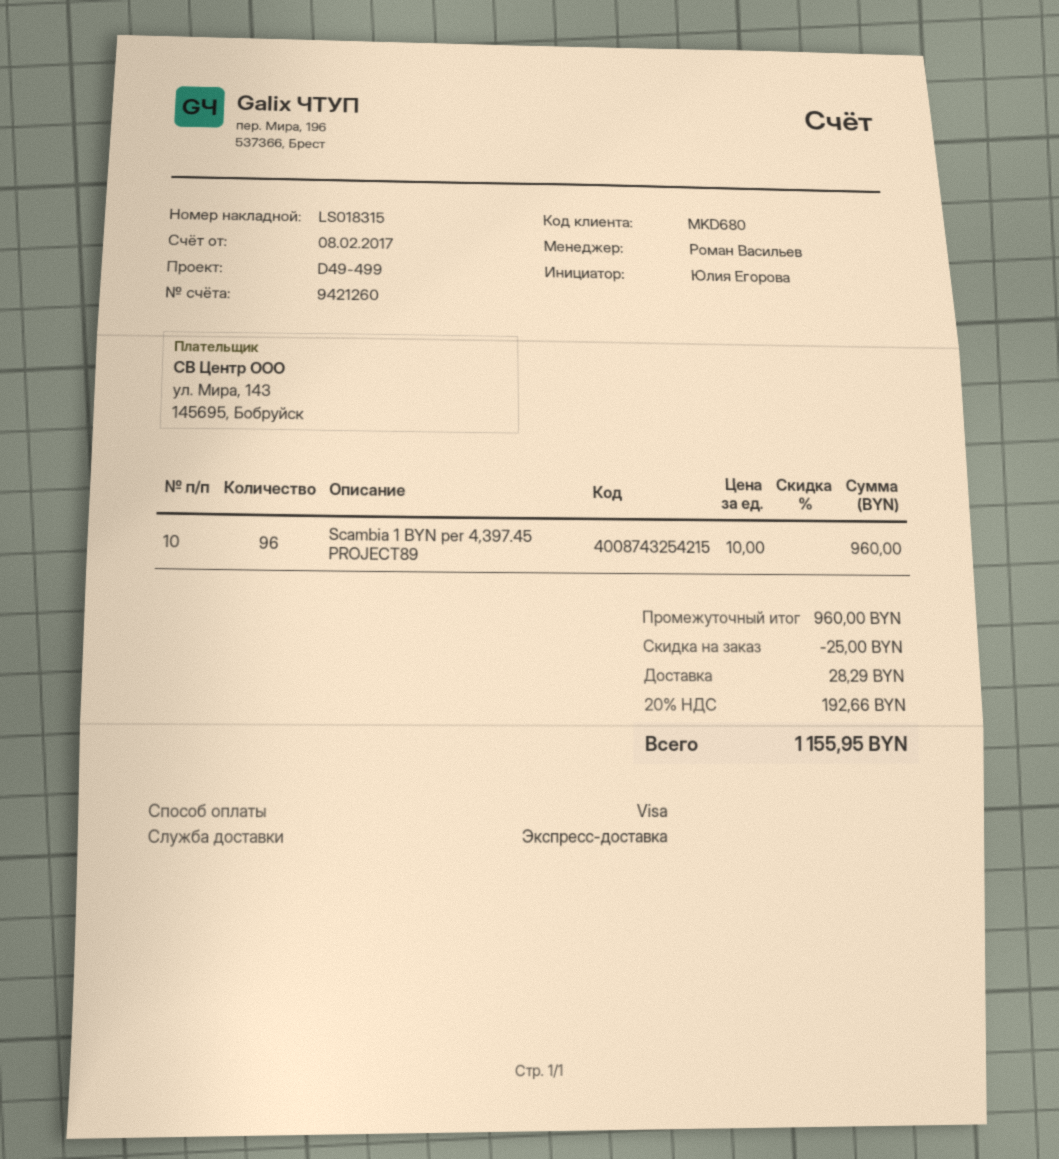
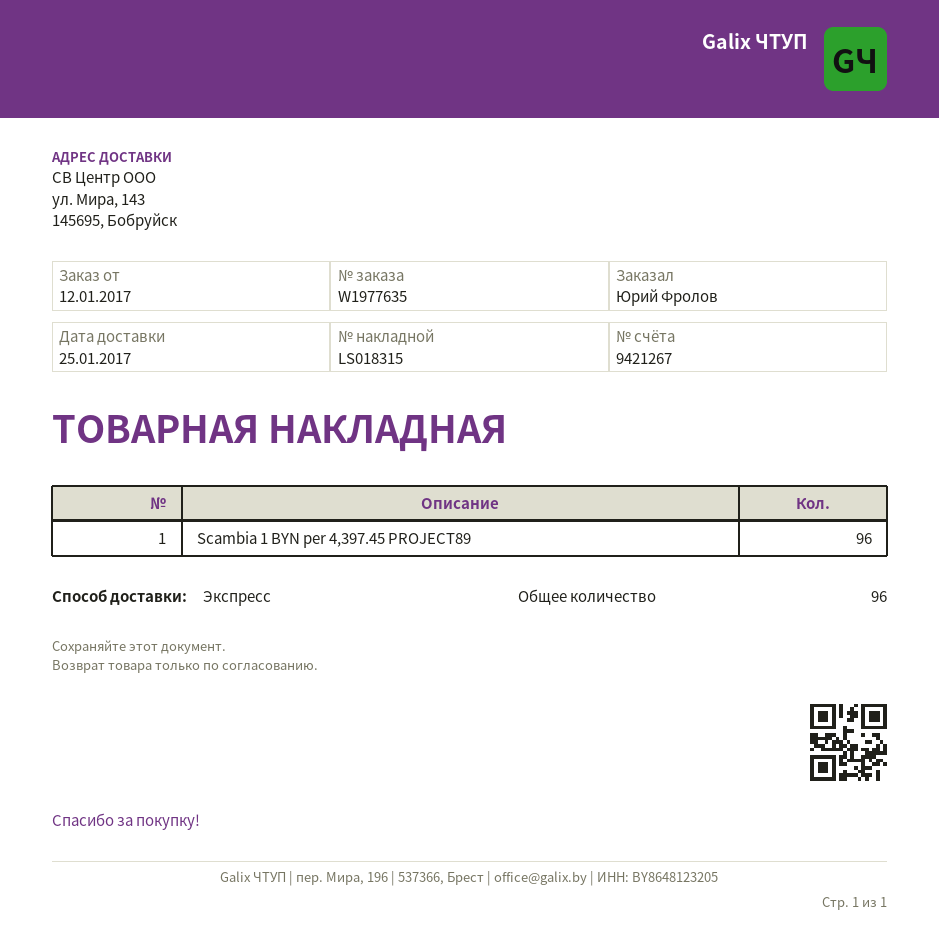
invoice number: 9421260 -> 9421267
ordered by: Юлия Егорова -> Юрий Фролов

